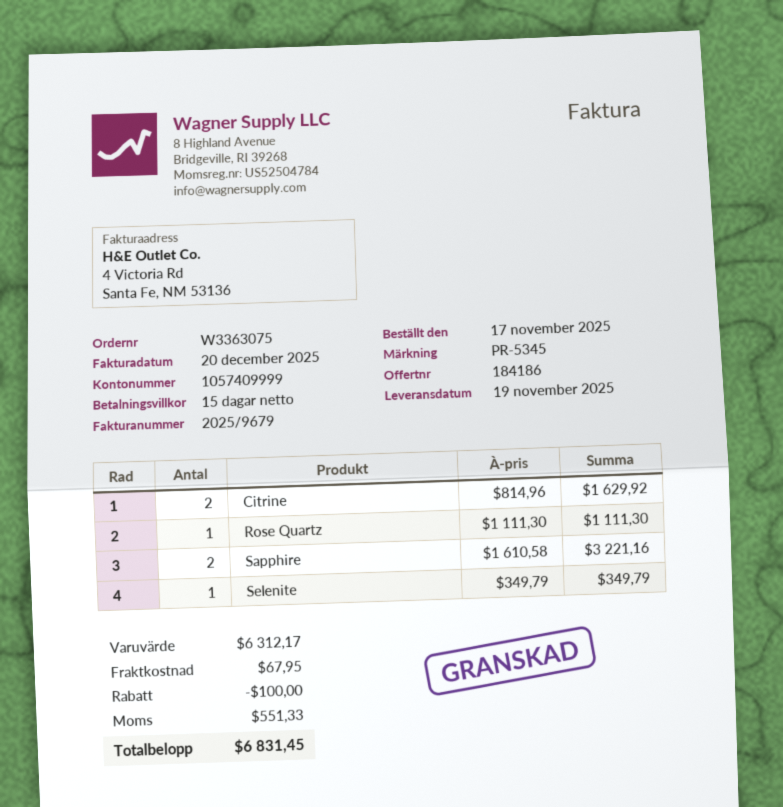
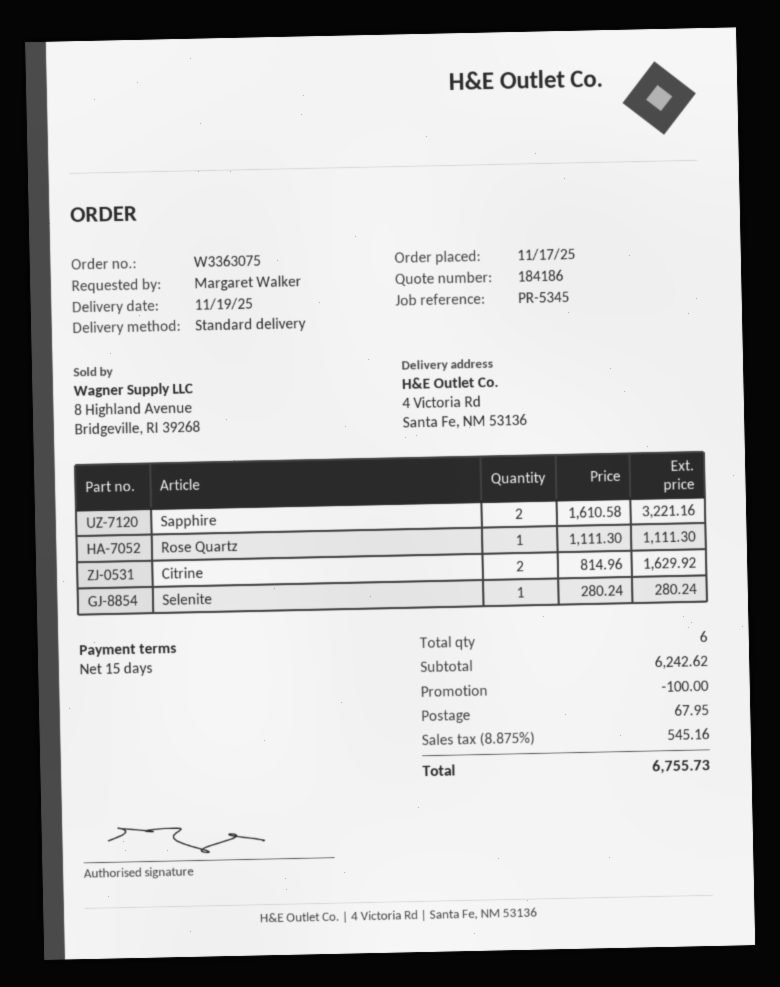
Selenite: 1 x 349.79 = 349.79 -> 1 x 280.24 = 280.24
subtotal: 6312.17 -> 6242.62
tax: 551.33 -> 545.16
total: 6831.45 -> 6755.73

